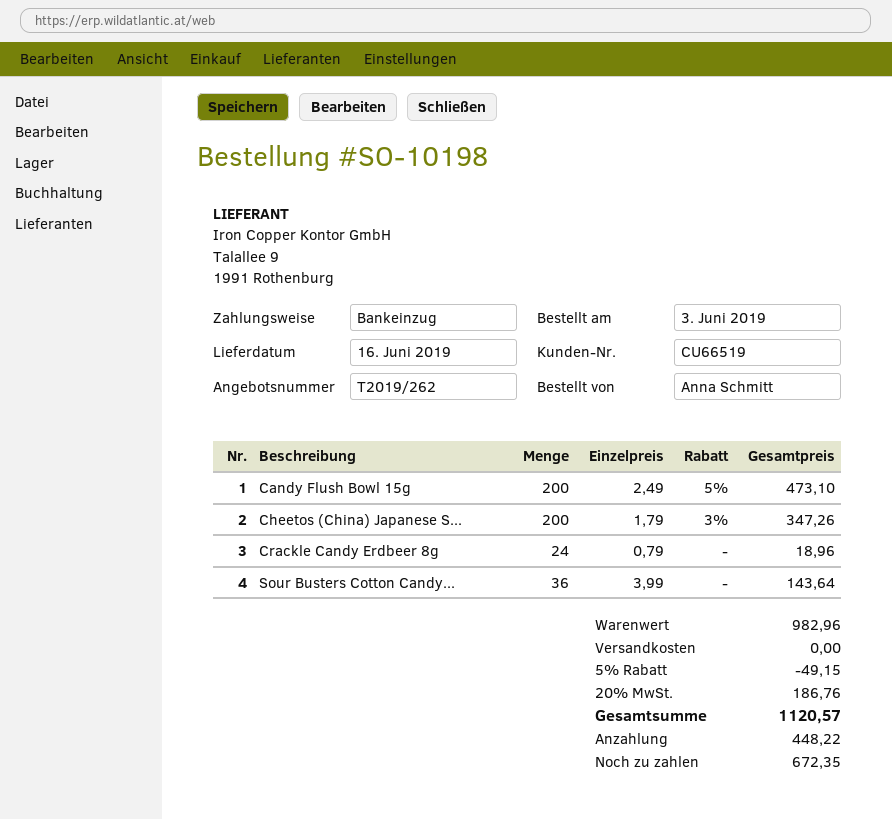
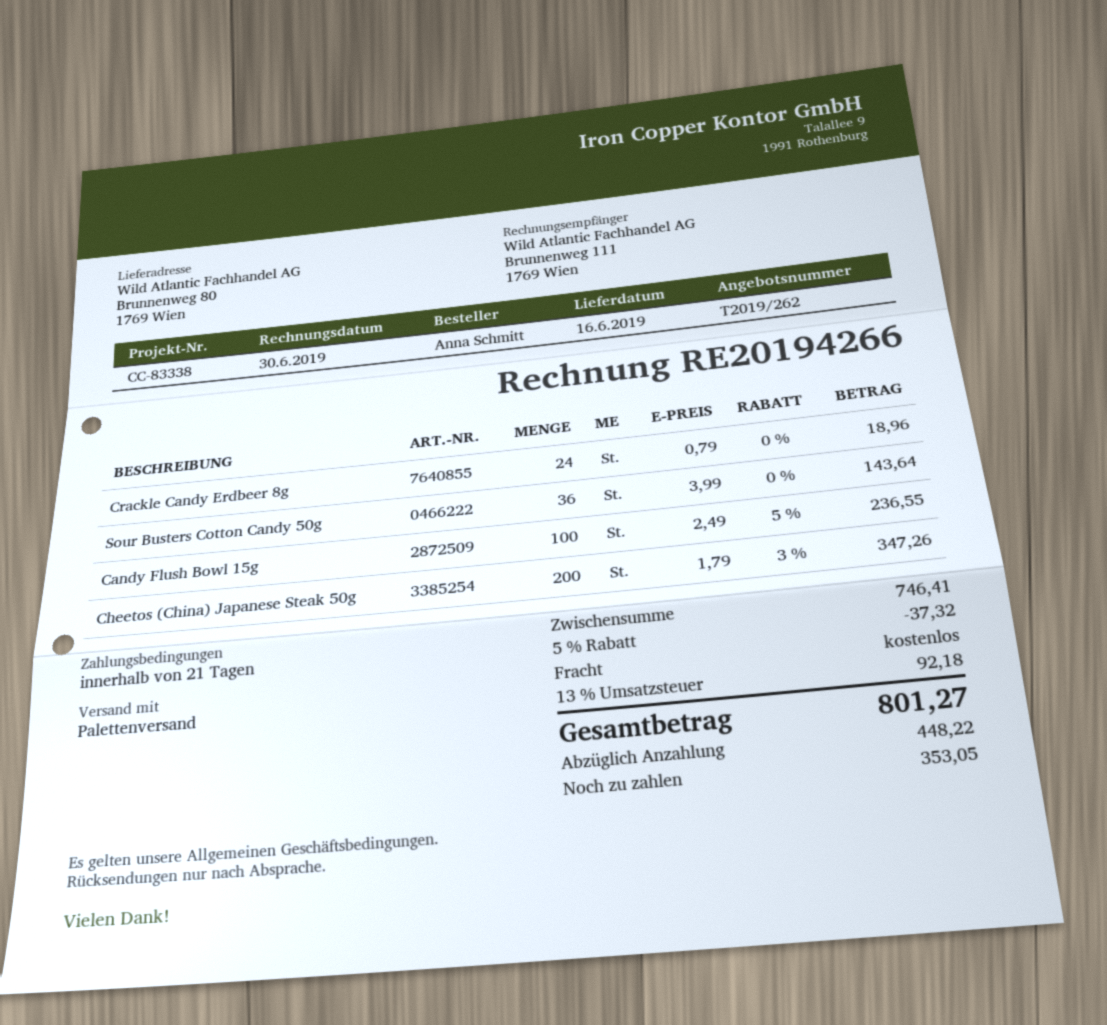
Candy Flush Bowl 15g: 200 x 2.49 - 5% = 473.10 -> 100 x 2.49 - 5% = 236.55
subtotal: 982.96 -> 746.41
discount: 5% = 49.15 -> 5% = 37.32
tax: 20% = 186.76 -> 13% = 92.18
total: 1120.57 -> 801.27
balance: 672.35 -> 353.05

